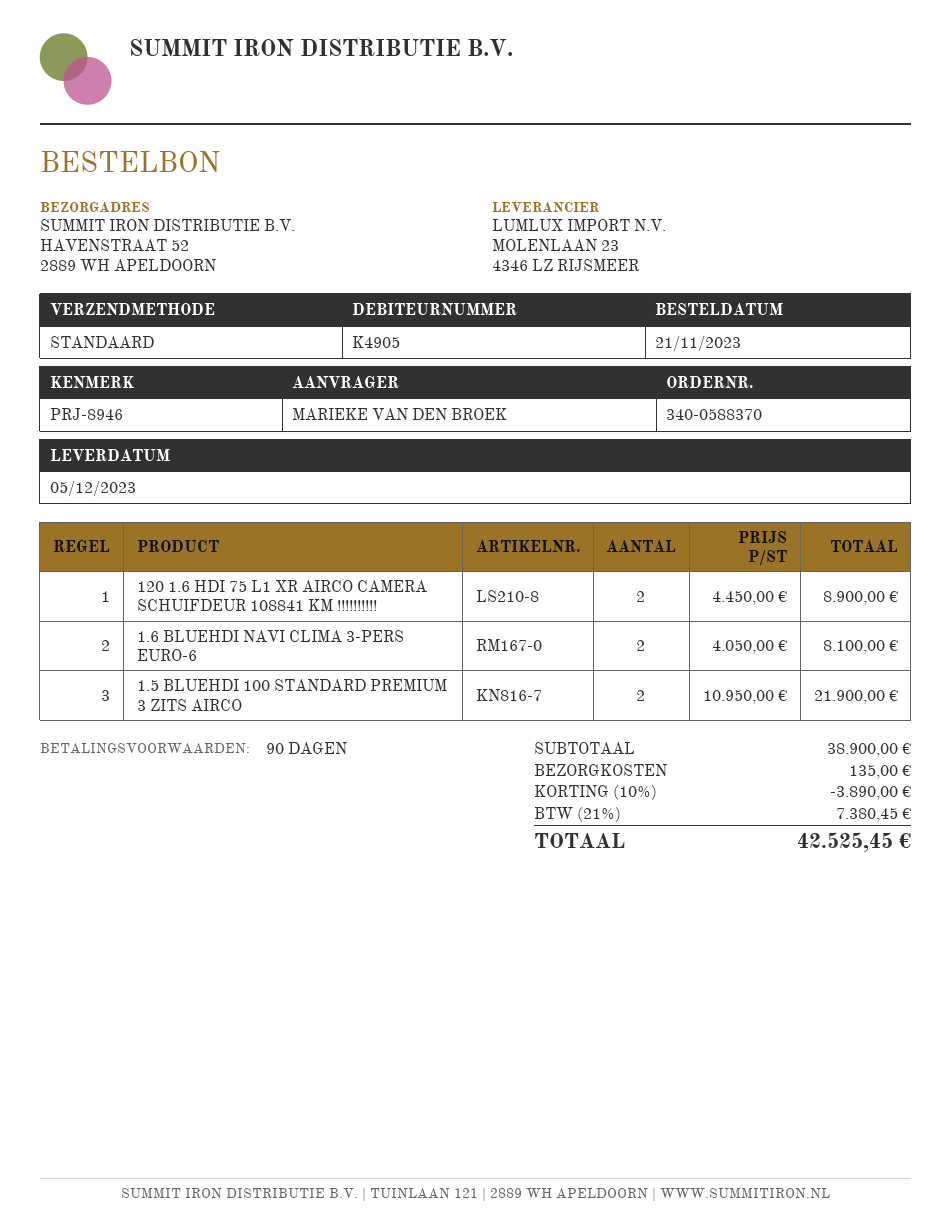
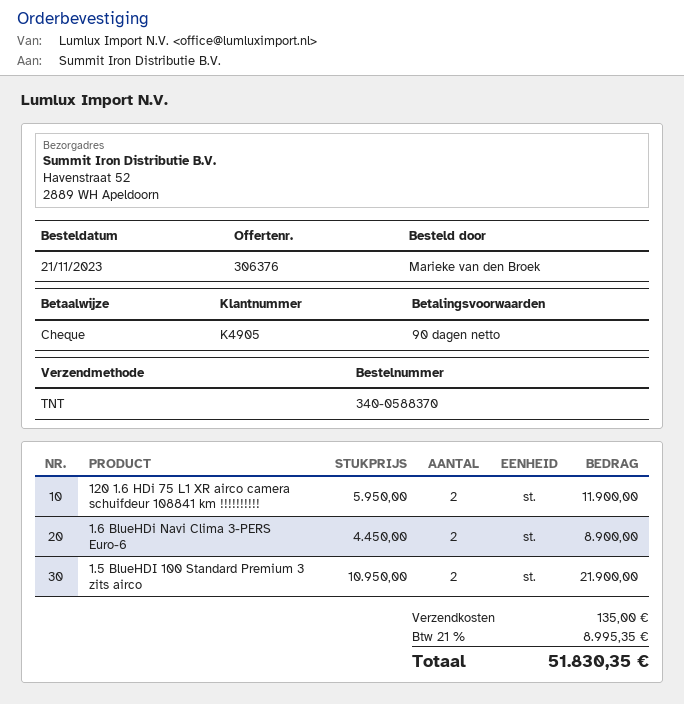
shipping method: standard -> TNT
120 1.6 HDI 75 L1 XR AIRCO CAMERA SCHUIFDEUR 108841 KM !!!!!!!!!!: 2 x 4450.00 = 8900.00 -> 2 x 5950.00 = 11900.00
1.6 BLUEHDI NAVI CLIMA 3-PERS EURO-6: 2 x 4050.00 = 8100.00 -> 2 x 4450.00 = 8900.00
discount: 10% = 3890.00 -> none
tax: 21% = 7380.45 -> 21% = 8995.35
total: 42525.45 -> 51830.35

